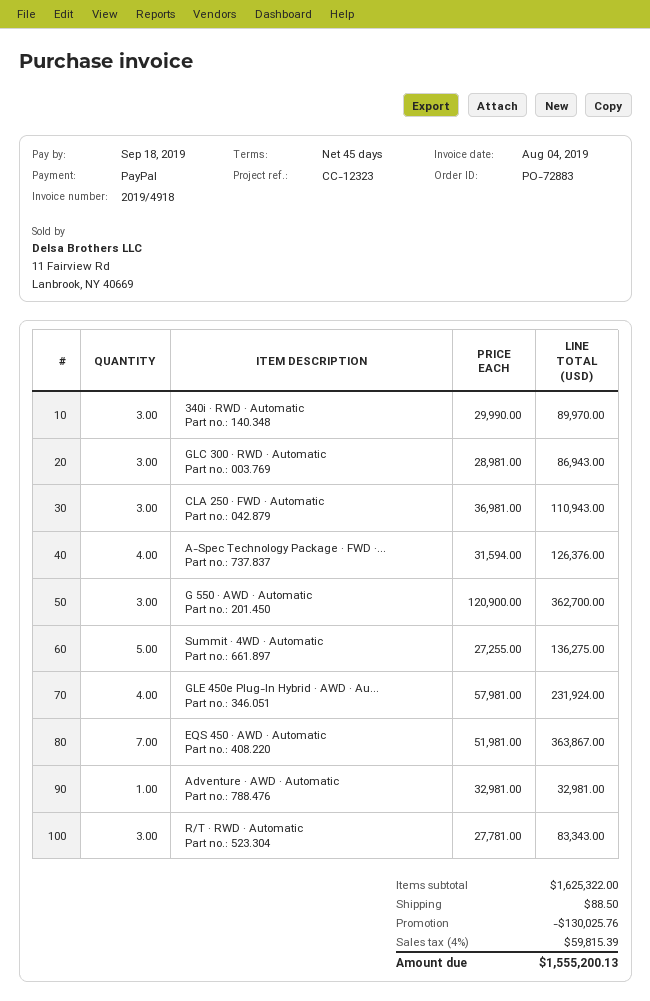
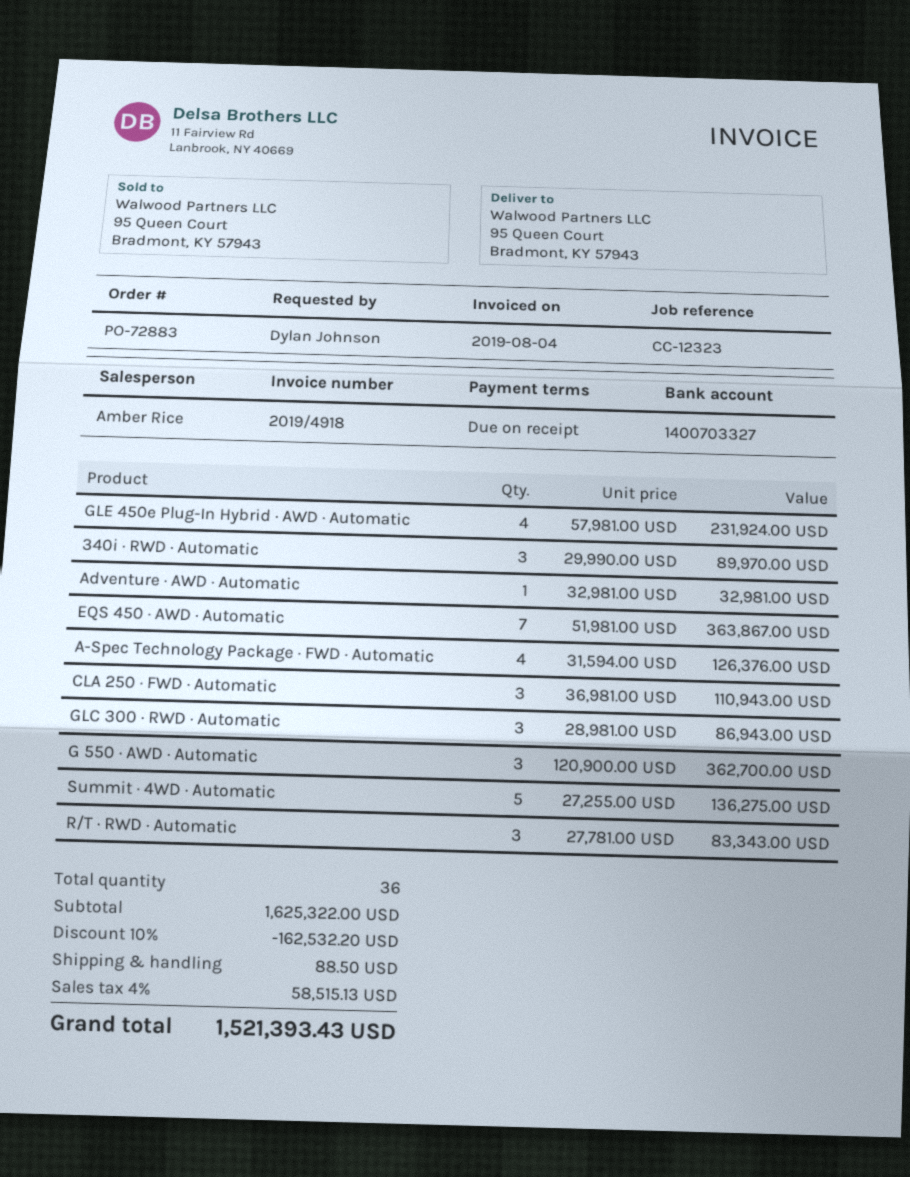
payment terms: 45 days -> on receipt
discount: 130025.76 -> 162532.20
tax: 4% = 59815.39 -> 4% = 58515.13
total: 1555200.13 -> 1521393.43

